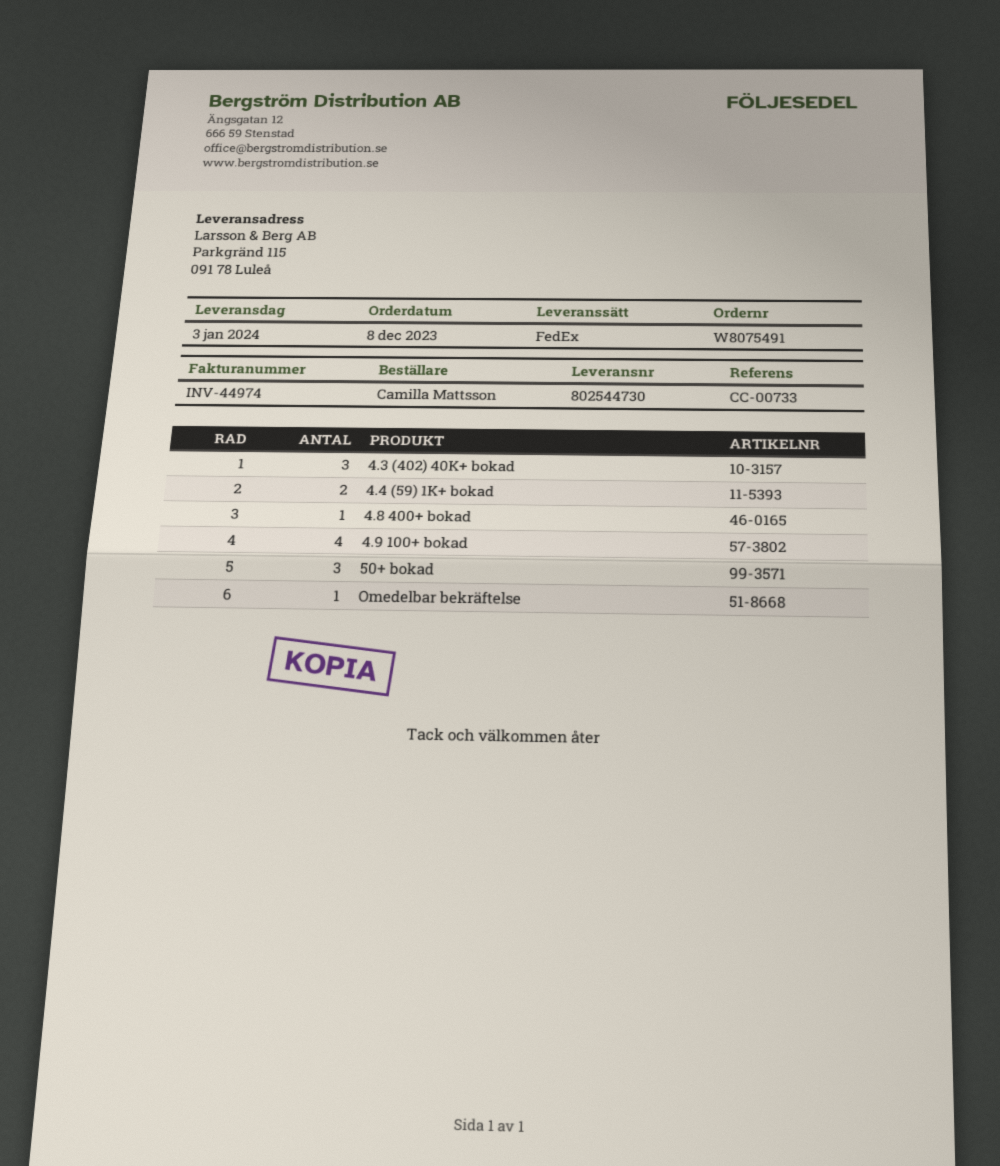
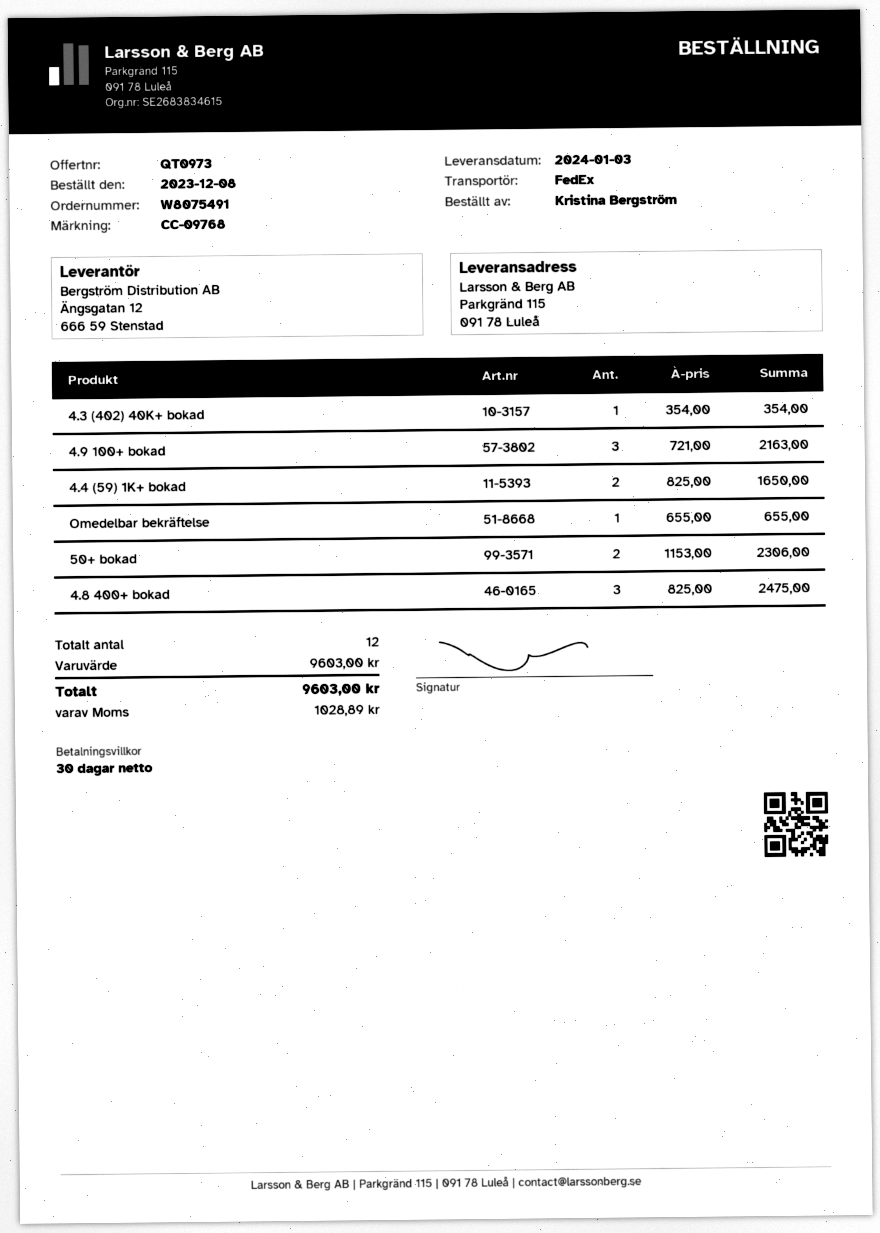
reference: CC-00733 -> CC-09768
ordered by: Camilla Mattsson -> Kristina Bergström
4.3 (402) 40K+ bokad: 3 -> 1
4.8 400+ bokad: 1 -> 3
4.9 100+ bokad: 4 -> 3
50+ bokad: 3 -> 2

